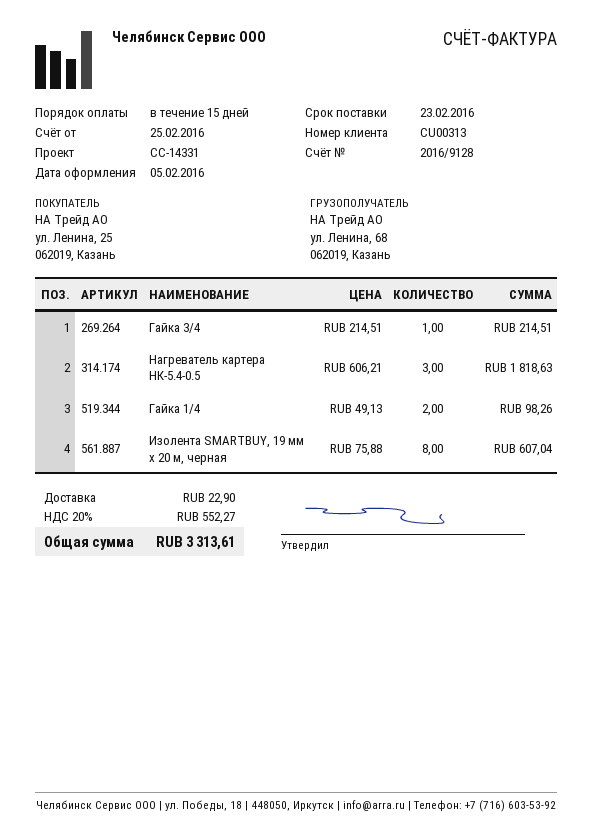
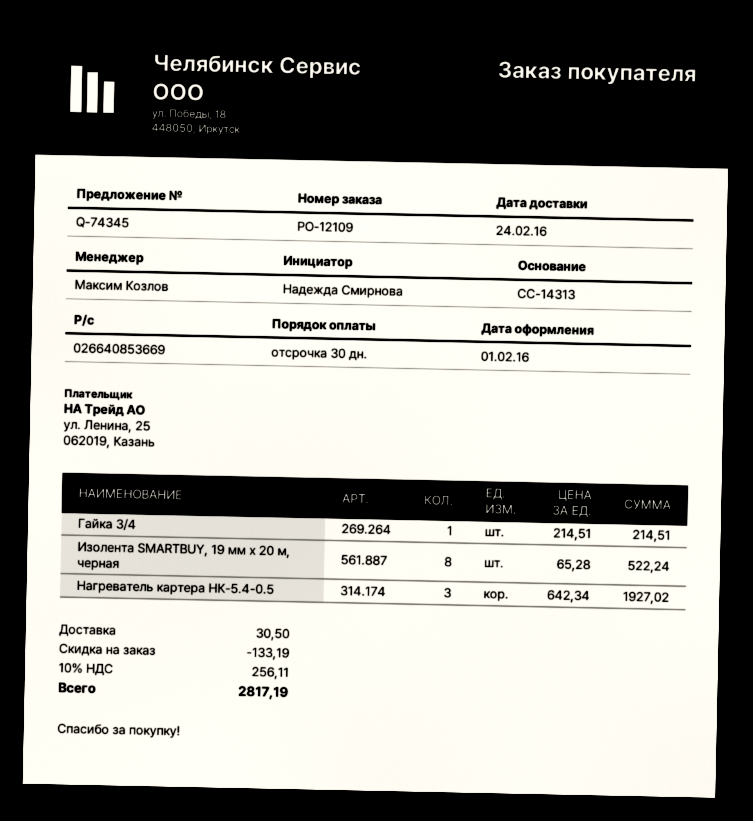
order date: 2016-02-05 -> 2016-02-01
delivery date: 2016-02-23 -> 2016-02-24
payment terms: 15 days -> 30 days
reference: CC-14331 -> CC-14313
Нагреватель картера НК-5.4-0.5: 3 x 606.21 = 1818.63 -> 3 x 642.34 = 1927.02
Гайка 1/4: 2 x 49.13 = 98.26 -> none
Изолента SMARTBUY, 19 мм х 20 м, черная: 8 x 75.88 = 607.04 -> 8 x 65.28 = 522.24
discount: none -> 133.19
shipping: 22.90 -> 30.50
tax: 20% = 552.27 -> 10% = 256.11
total: 3313.61 -> 2817.19

